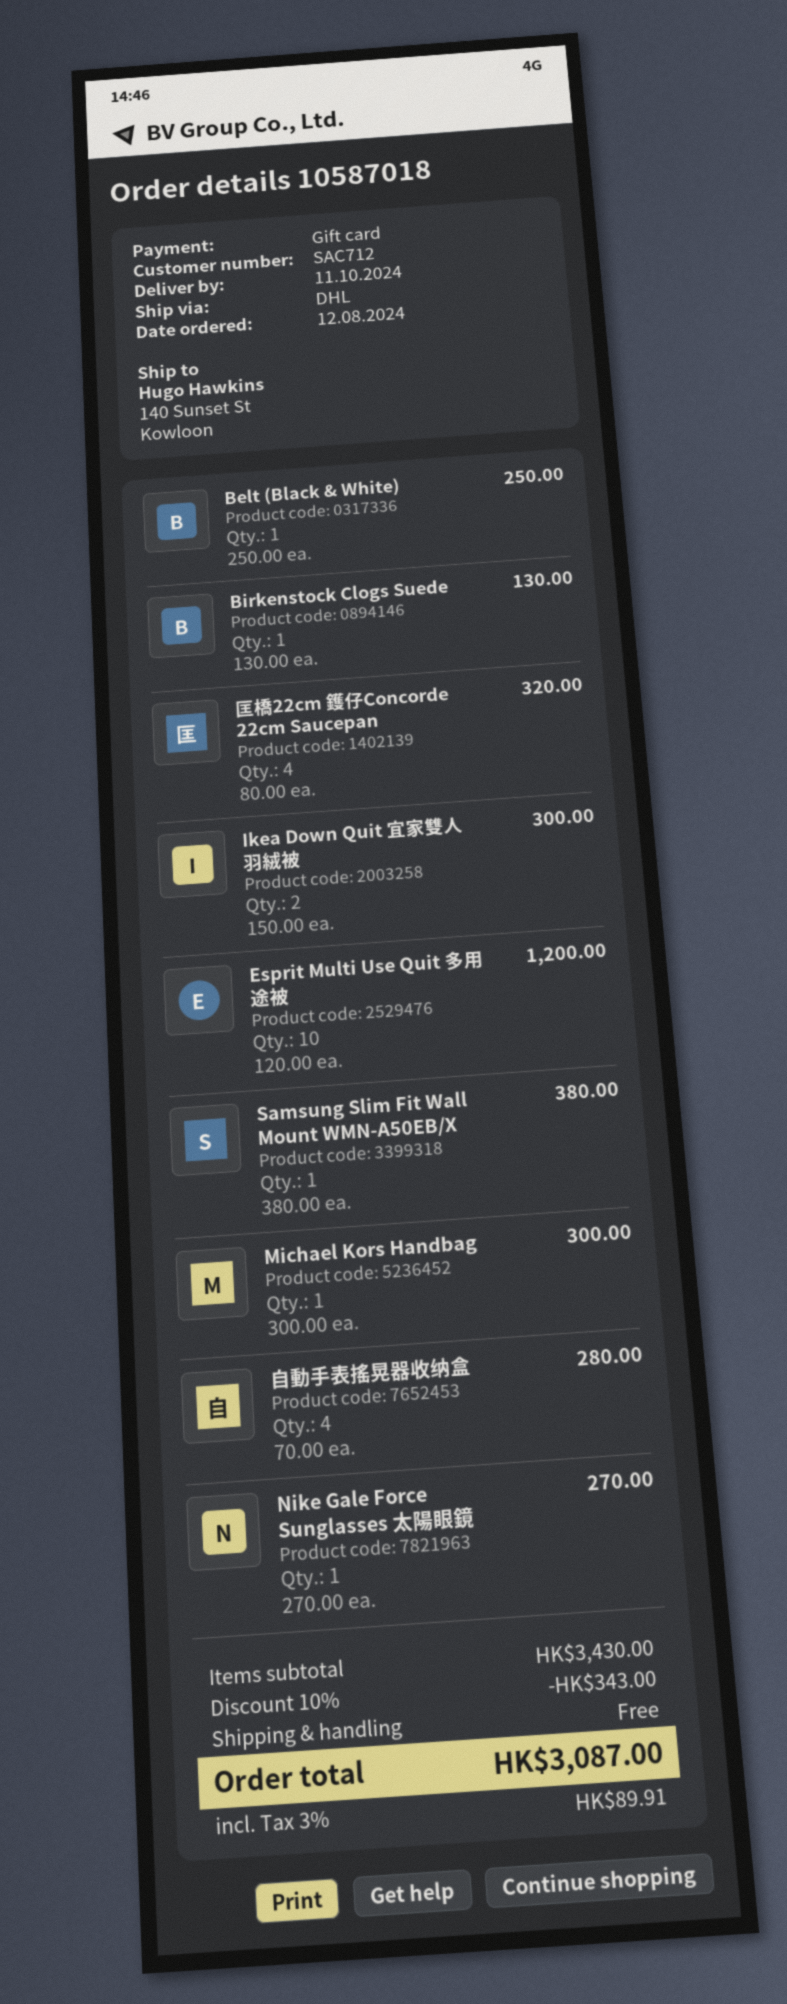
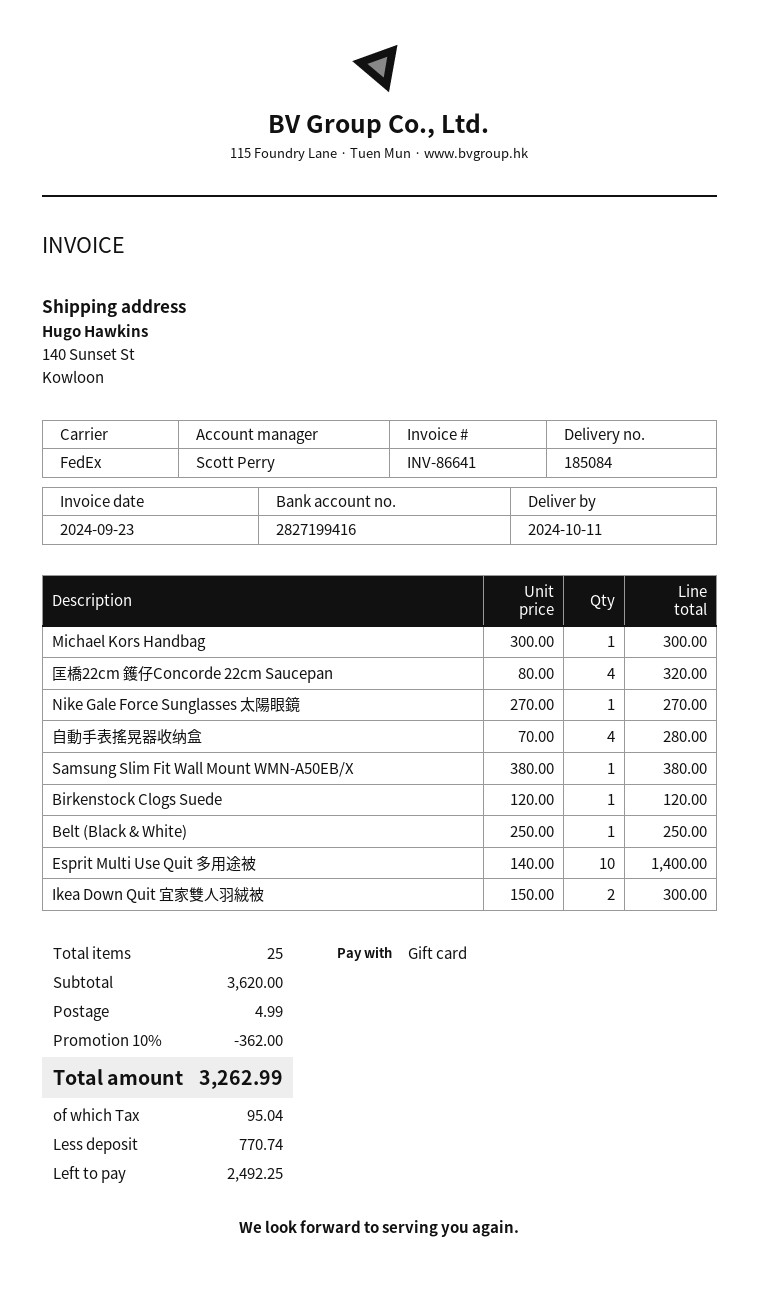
shipping method: DHL -> FedEx
Birkenstock Clogs Suede: 1 x 130.00 = 130.00 -> 1 x 120.00 = 120.00
Esprit Multi Use Quit 多用途被: 10 x 120.00 = 1200.00 -> 10 x 140.00 = 1400.00
subtotal: 3430.00 -> 3620.00
discount: 10% = 343.00 -> 10% = 362.00
shipping: 0.00 -> 4.99
tax: 89.91 -> 95.04
total: 3087.00 -> 3262.99

